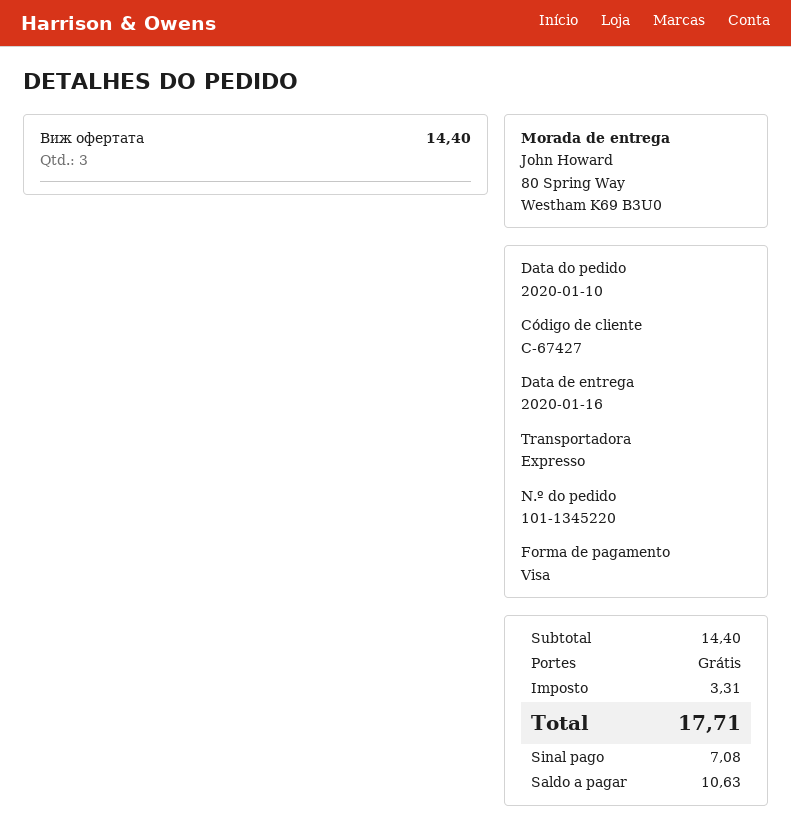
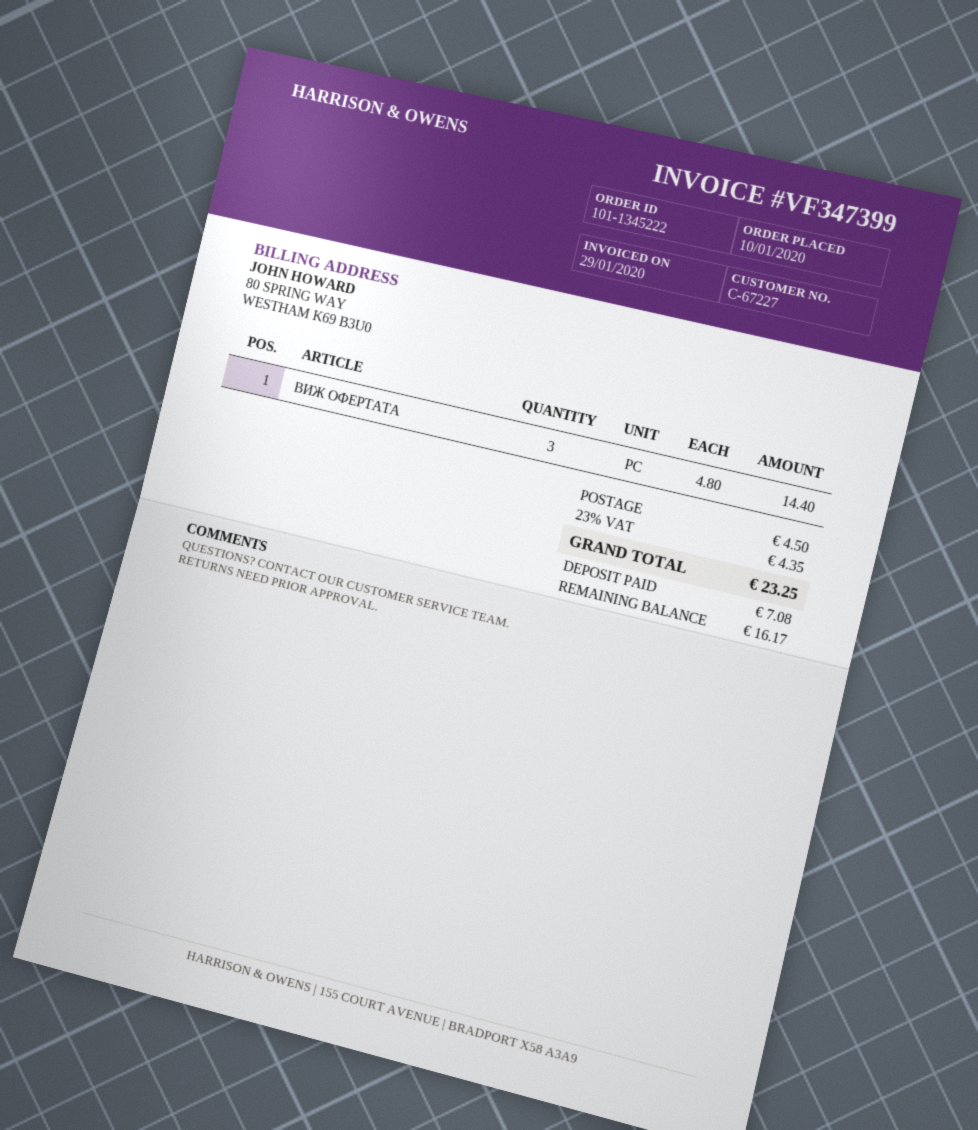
order number: 101-1345220 -> 101-1345222
customer number: C-67427 -> C-67227
shipping: 0.00 -> 4.50
tax: 3.31 -> 4.35
total: 17.71 -> 23.25
balance: 10.63 -> 16.17

